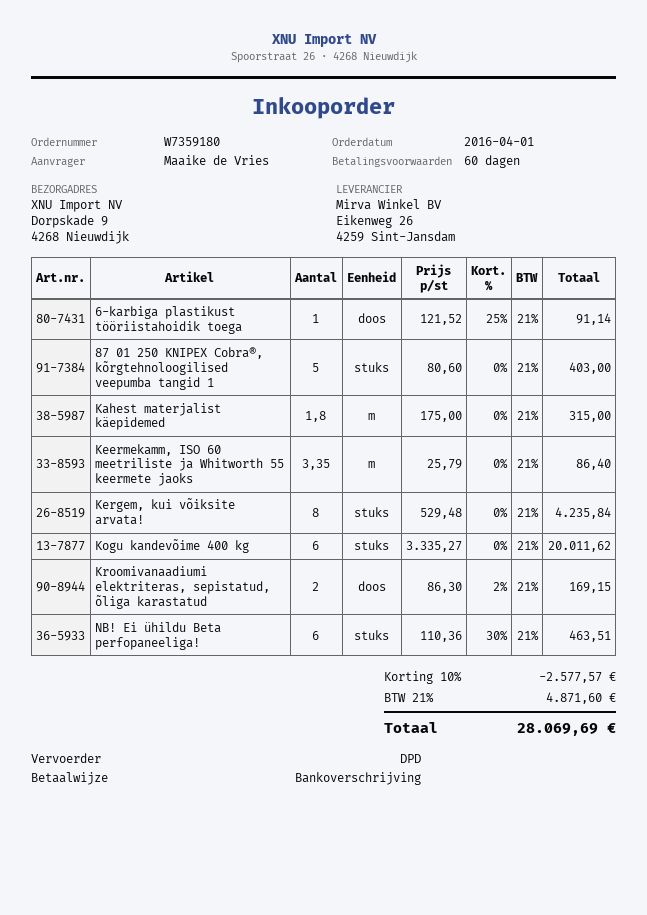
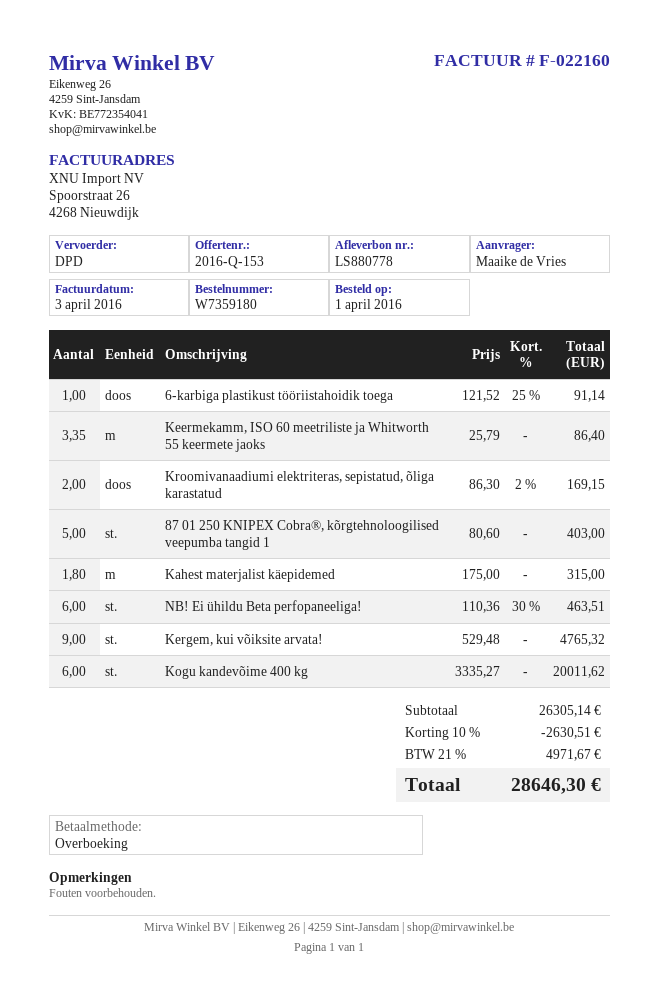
Kergem, kui võiksite arvata!: 8 x 529.48 = 4235.84 -> 9 x 529.48 = 4765.32
discount: 10% = 2577.57 -> 10% = 2630.51
tax: 21% = 4871.60 -> 21% = 4971.67
total: 28069.69 -> 28646.30

